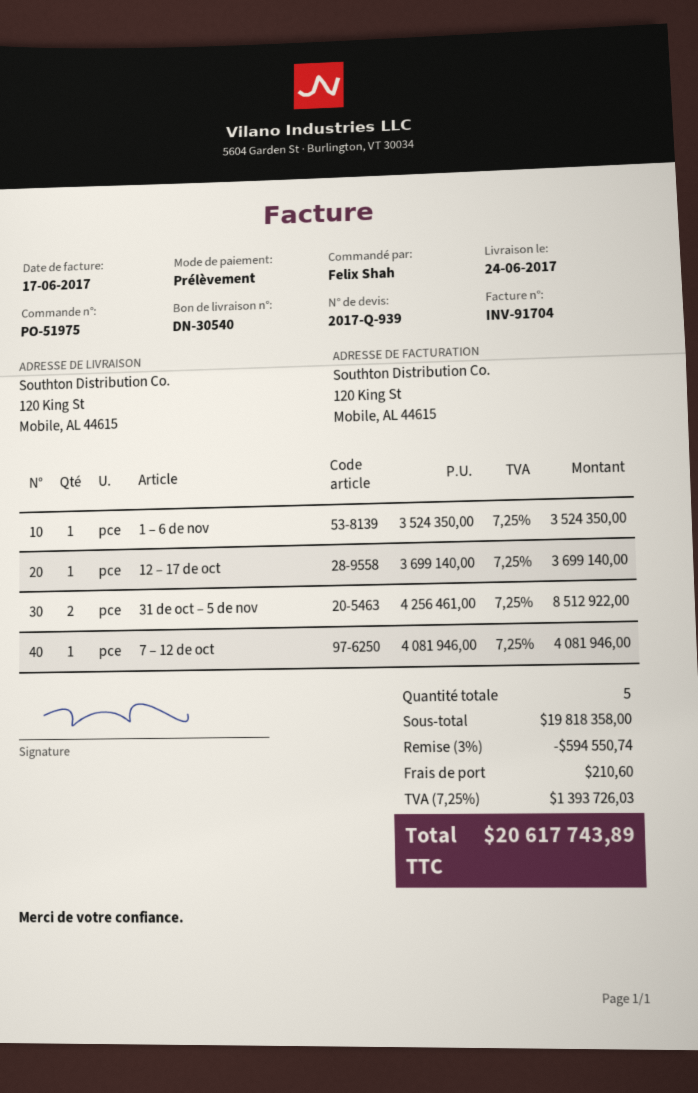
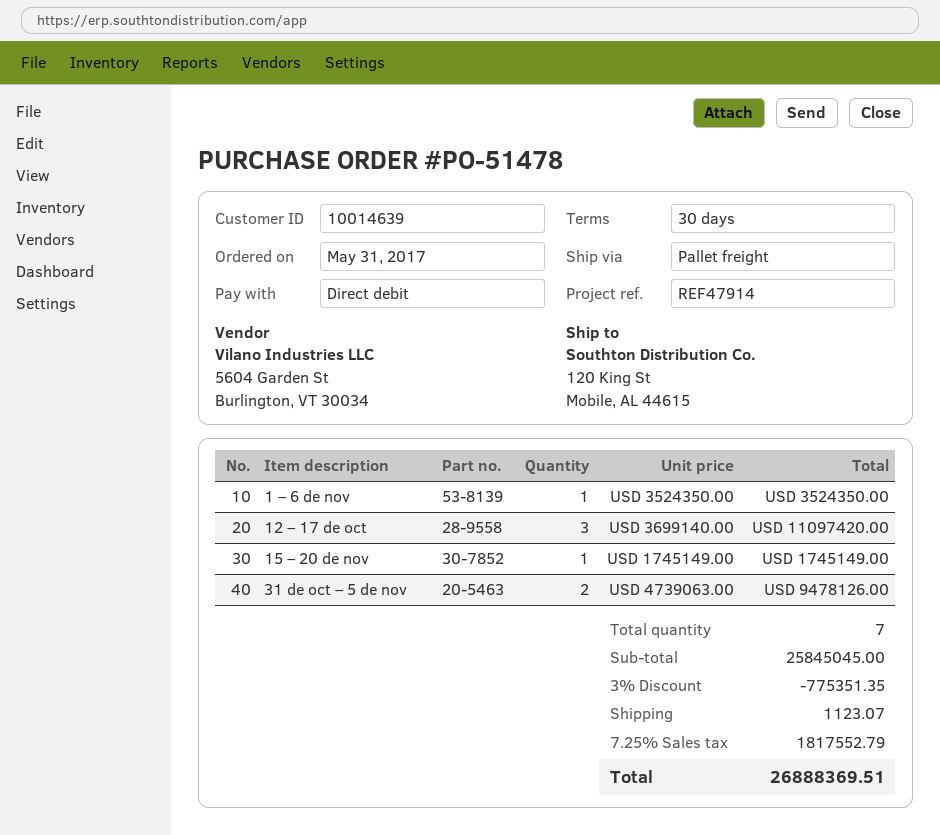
order number: PO-51975 -> PO-51478
12 – 17 de oct: 1 x 3699140.00 = 3699140.00 -> 3 x 3699140.00 = 11097420.00
31 de oct – 5 de nov: 2 x 4256461.00 = 8512922.00 -> 2 x 4739063.00 = 9478126.00
7 – 12 de oct: 1 x 4081946.00 = 4081946.00 -> none
15 – 20 de nov: none -> 1 x 1745149.00 = 1745149.00
total quantity: 5 -> 7
subtotal: 19818358.00 -> 25845045.00
discount: 3% = 594550.74 -> 3% = 775351.35
shipping: 210.60 -> 1123.07
tax: 7.25% = 1393726.03 -> 7.25% = 1817552.79
total: 20617743.89 -> 26888369.51

